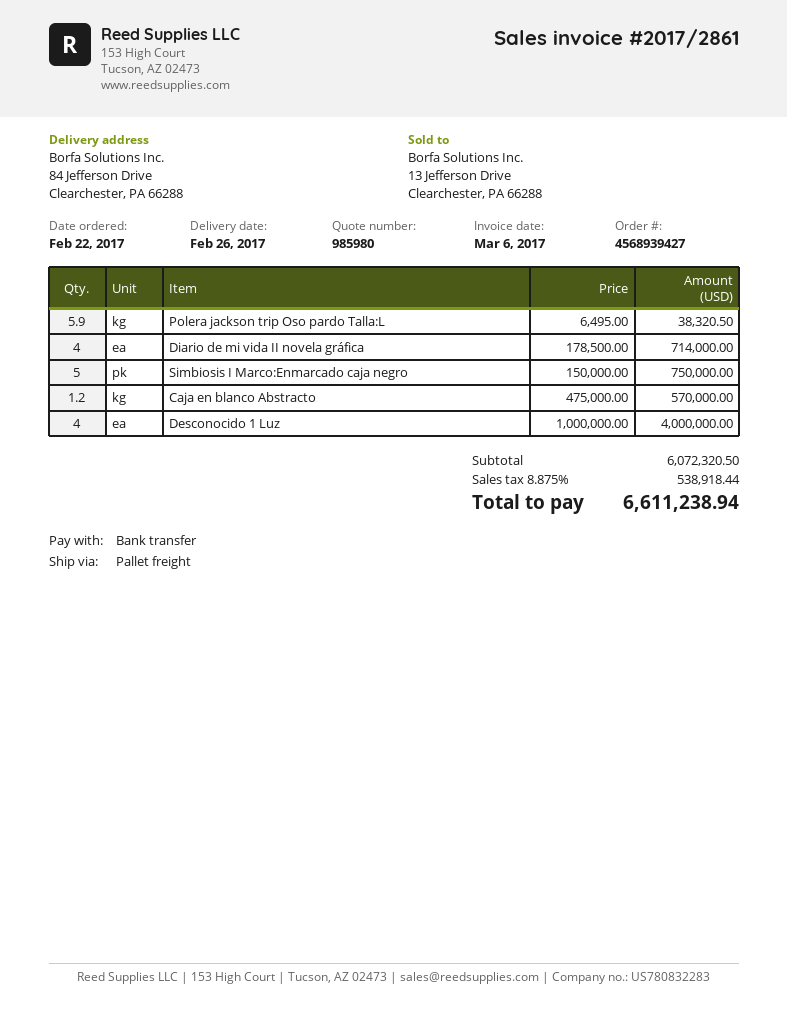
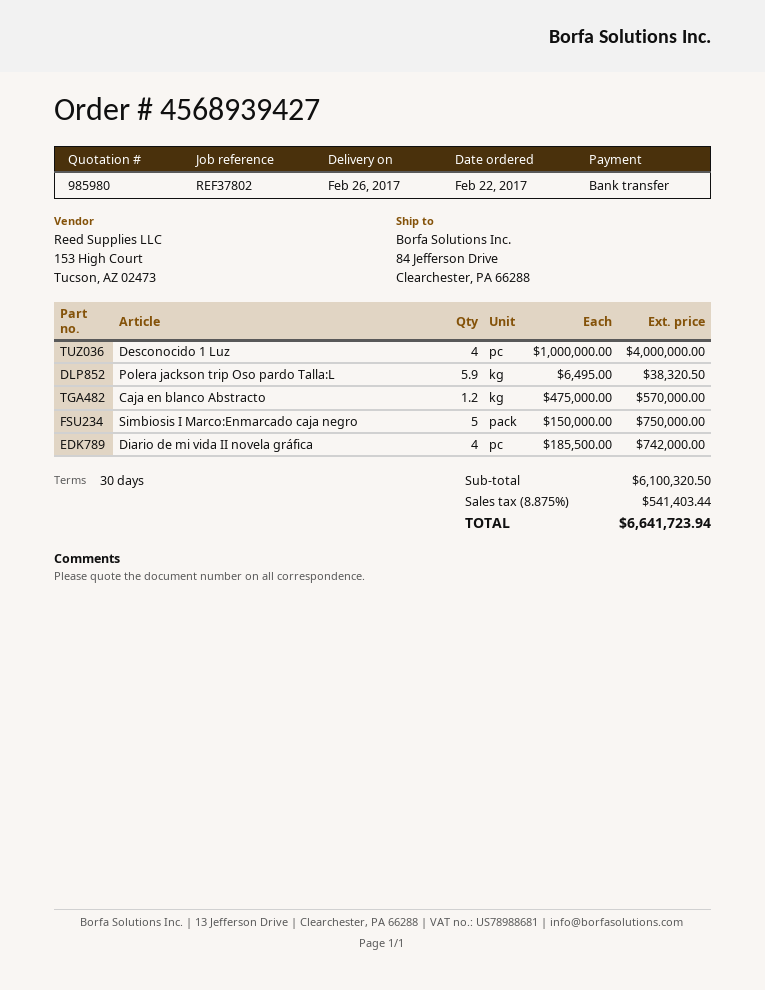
Diario de mi vida II novela gráfica: 4 x 178500.00 = 714000.00 -> 4 x 185500.00 = 742000.00
subtotal: 6072320.50 -> 6100320.50
tax: 8.875% = 538918.44 -> 8.875% = 541403.44
total: 6611238.94 -> 6641723.94

